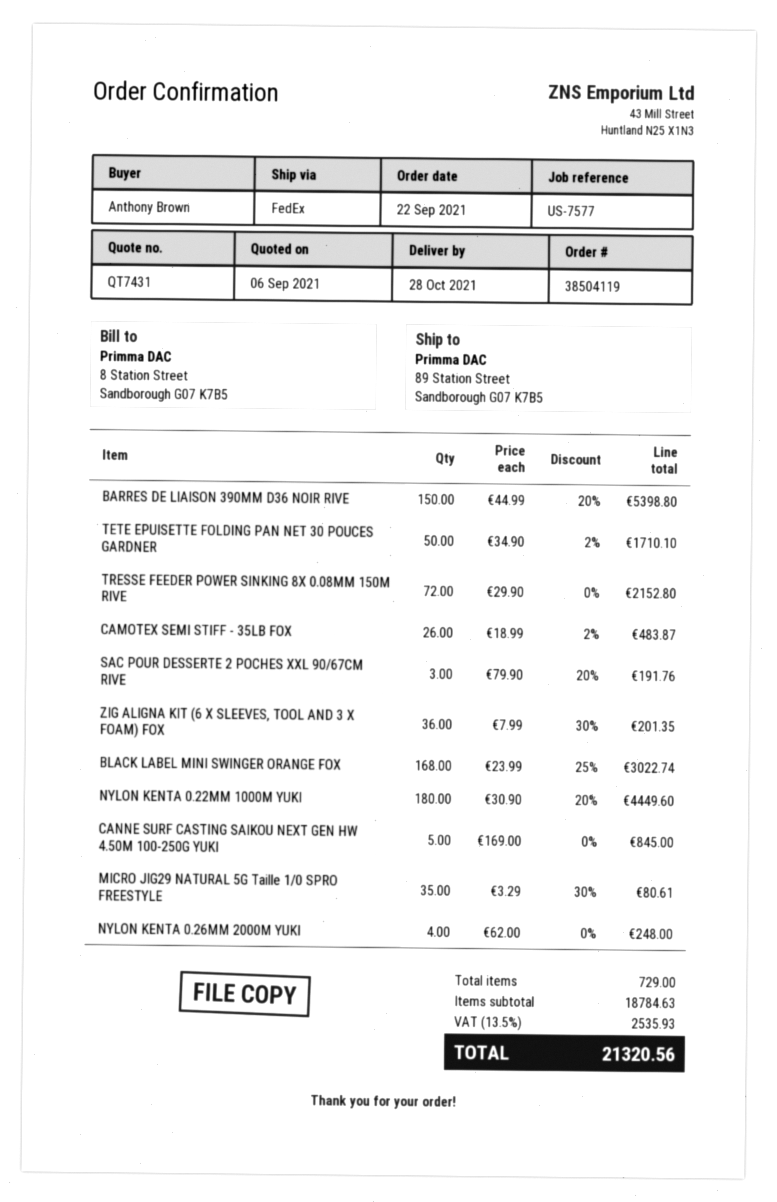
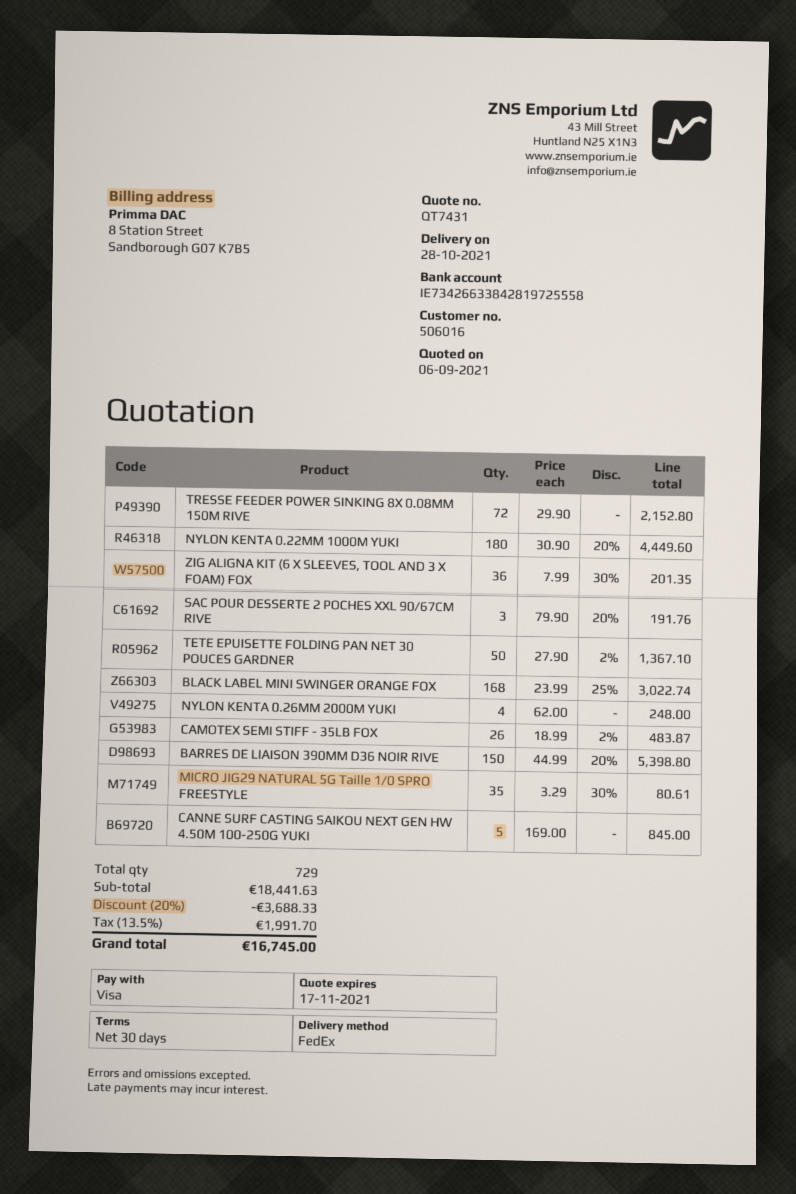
TETE EPUISETTE FOLDING PAN NET 30 POUCES GARDNER: 50 x 34.90 - 2% = 1710.10 -> 50 x 27.90 - 2% = 1367.10
subtotal: 18784.63 -> 18441.63
discount: none -> 20% = 3688.33
tax: 13.5% = 2535.93 -> 13.5% = 1991.70
total: 21320.56 -> 16745.00

